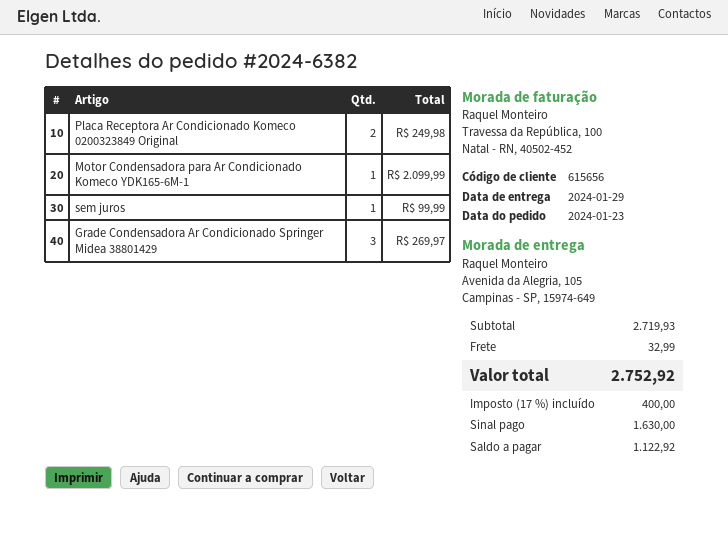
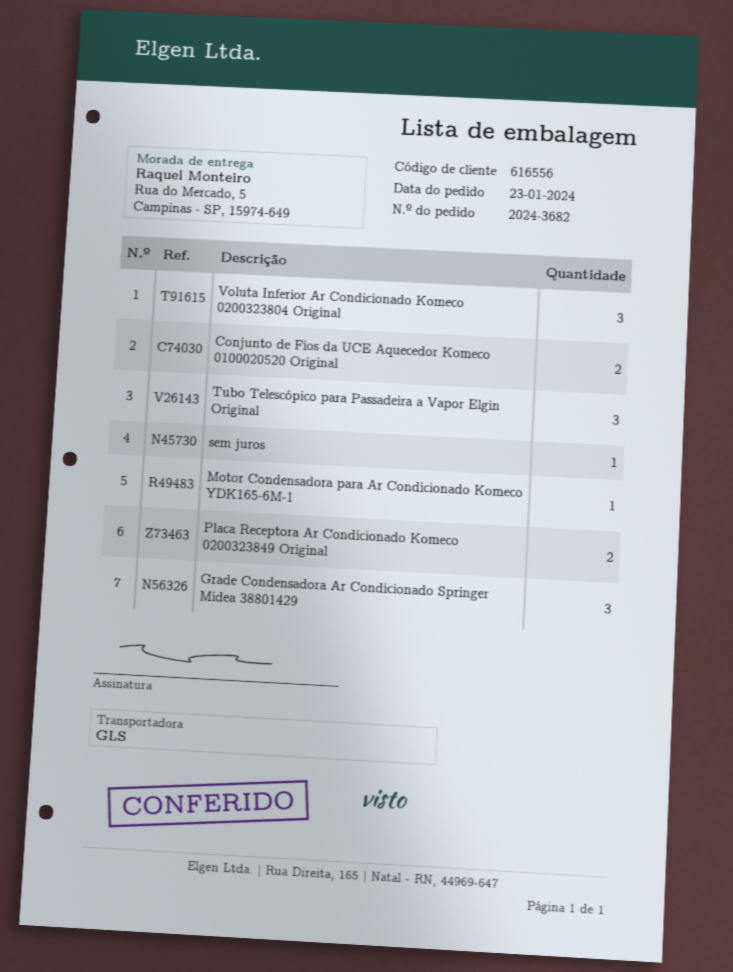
order number: 2024-6382 -> 2024-3682
customer number: 615656 -> 616556
ship to: Avenida da Alegria, 105, Campinas - SP, 15974-649 -> Rua do Mercado, 5, Campinas - SP, 15974-649
Voluta Inferior Ar Condicionado Komeco 0200323804 Original: none -> 3
Conjunto de Fios da UCE Aquecedor Komeco 0100020520 Original: none -> 2
Tubo Telescópico para Passadeira a Vapor Elgin Original: none -> 3

